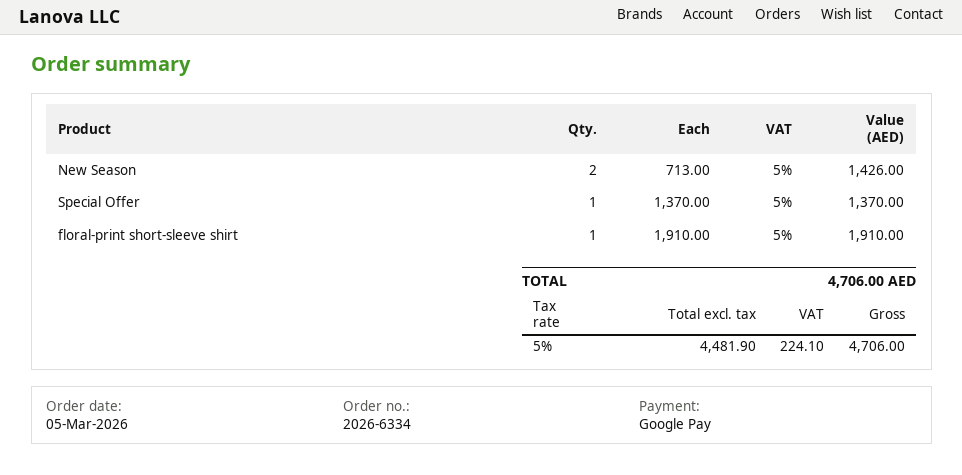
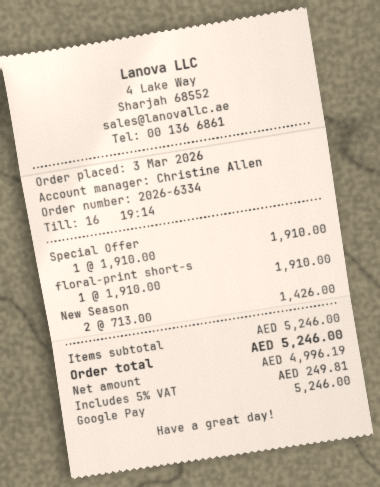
order date: 2026-03-05 -> 2026-03-03
Special Offer: 1 x 1370.00 = 1370.00 -> 1 x 1910.00 = 1910.00
net: 4481.90 -> 4996.19
tax: 5% = 224.10 -> 5% = 249.81
total: 4706.00 -> 5246.00

